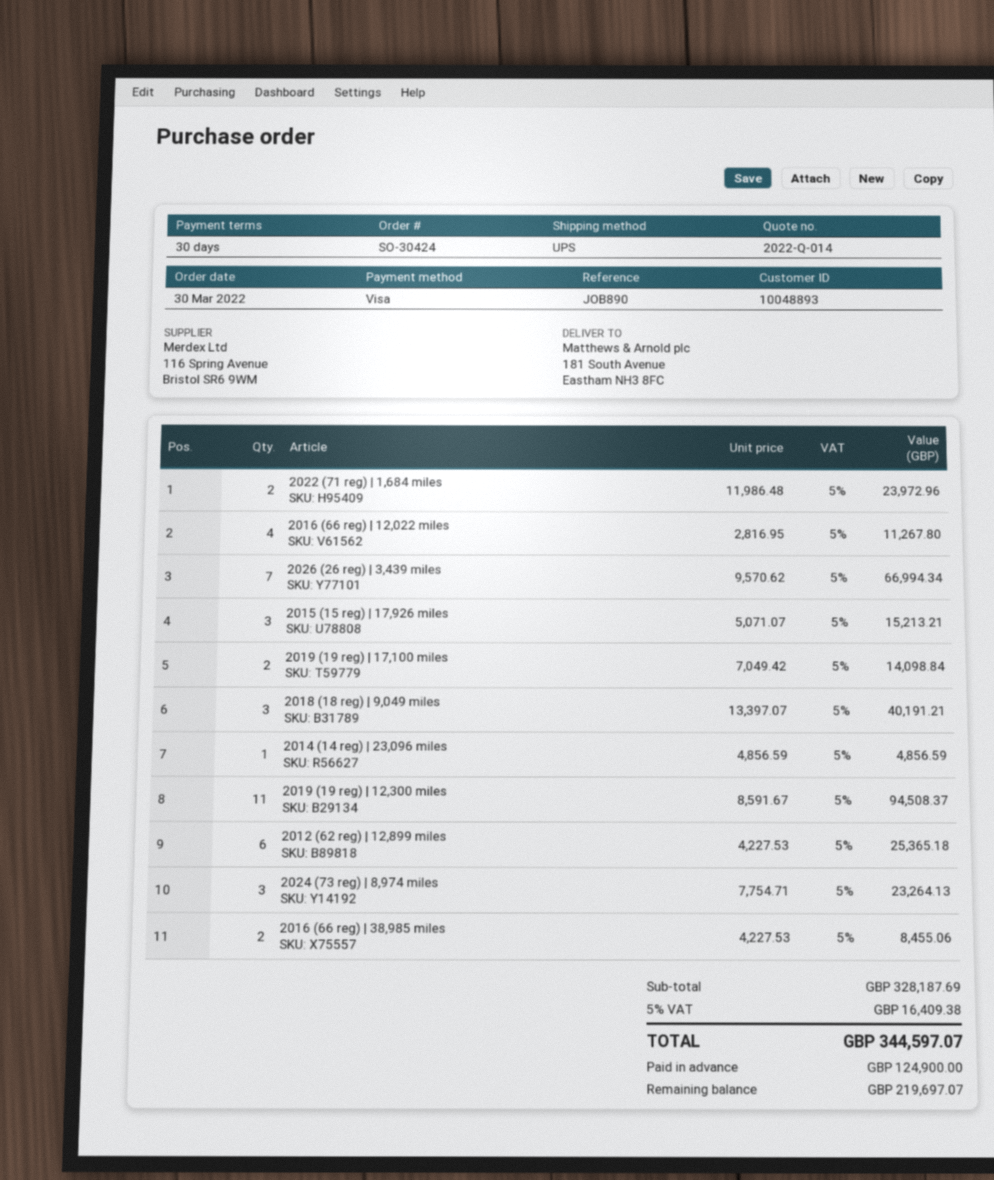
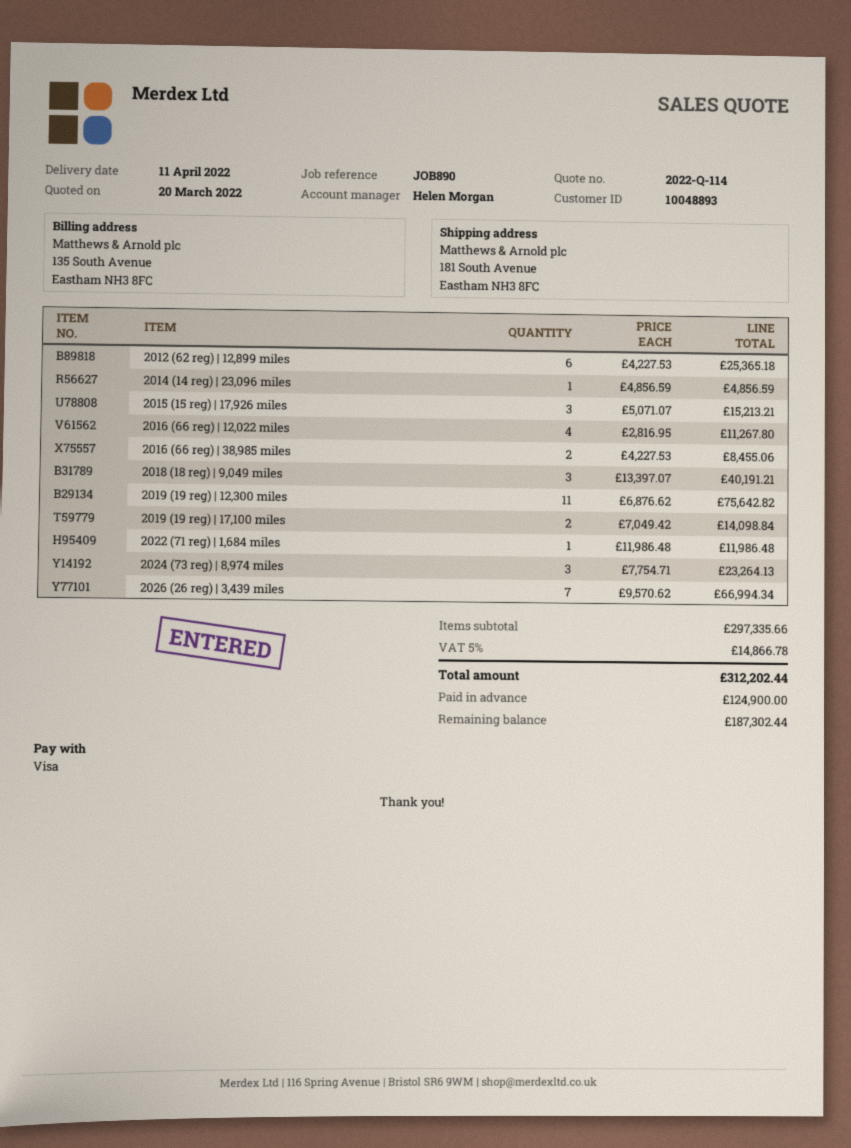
quote number: 2022-Q-014 -> 2022-Q-114
2022 (71 reg) | 1,684 miles: 2 x 11986.48 = 23972.96 -> 1 x 11986.48 = 11986.48
2019 (19 reg) | 12,300 miles: 11 x 8591.67 = 94508.37 -> 11 x 6876.62 = 75642.82
subtotal: 328187.69 -> 297335.66
tax: 5% = 16409.38 -> 5% = 14866.78
total: 344597.07 -> 312202.44
balance: 219697.07 -> 187302.44

